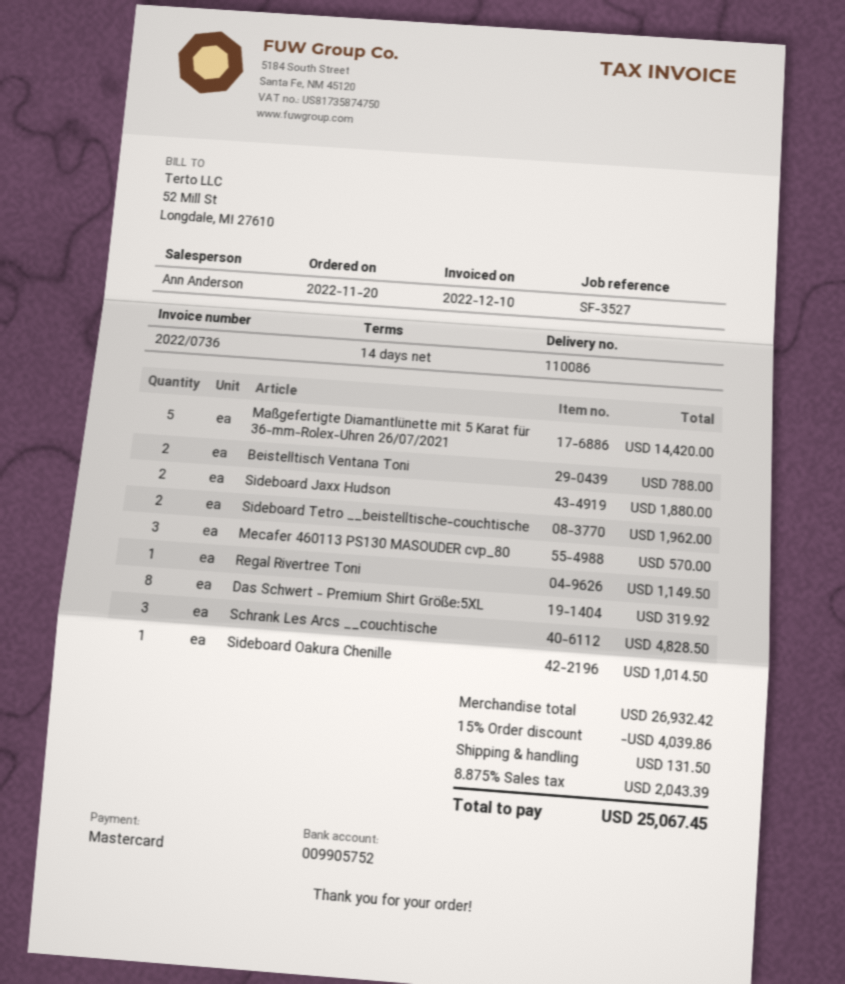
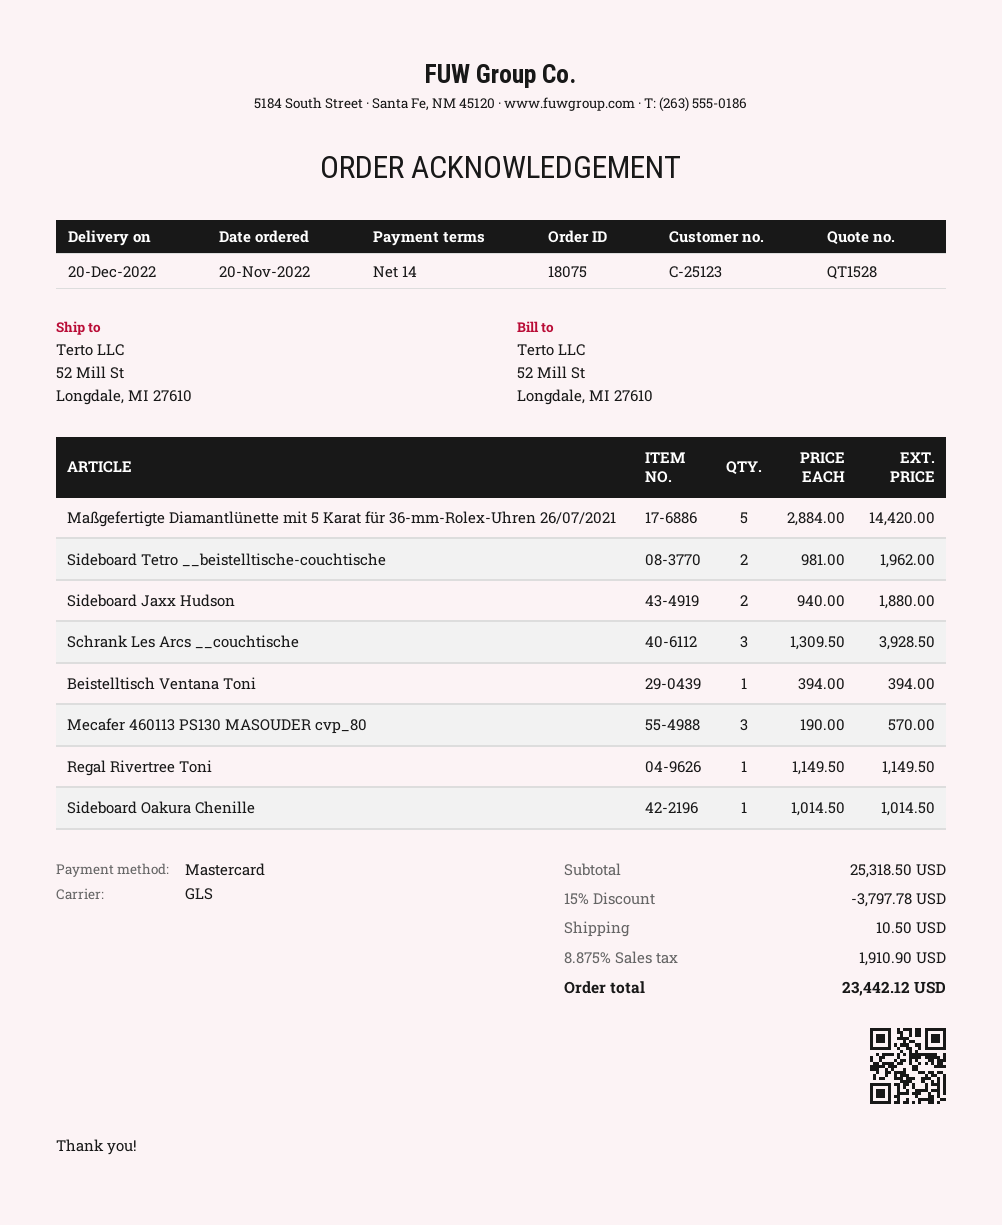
Beistelltisch Ventana Toni: 2 for 788.00 -> 1 for 394.00
Das Schwert - Premium Shirt Größe:5XL: 8 for 319.92 -> none
Schrank Les Arcs __couchtische: 3 for 4828.50 -> 3 for 3928.50
subtotal: 26932.42 -> 25318.50
discount: 15% = 4039.86 -> 15% = 3797.78
shipping: 131.50 -> 10.50
tax: 8.875% = 2043.39 -> 8.875% = 1910.90
total: 25067.45 -> 23442.12

